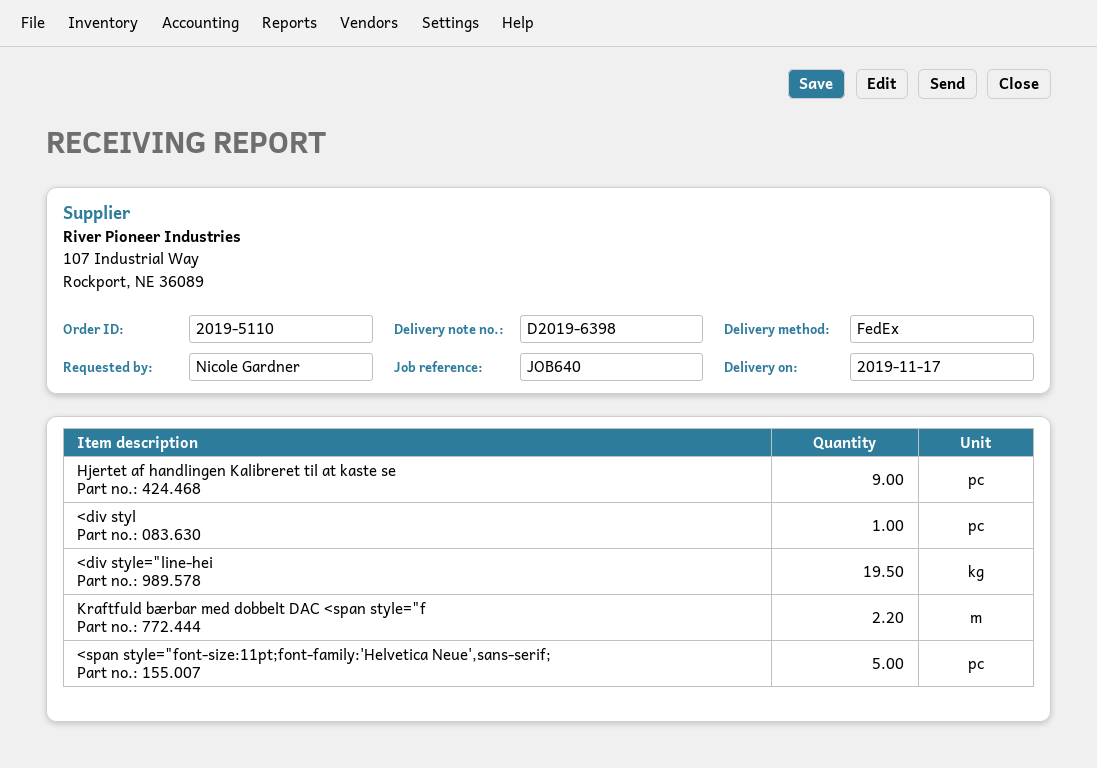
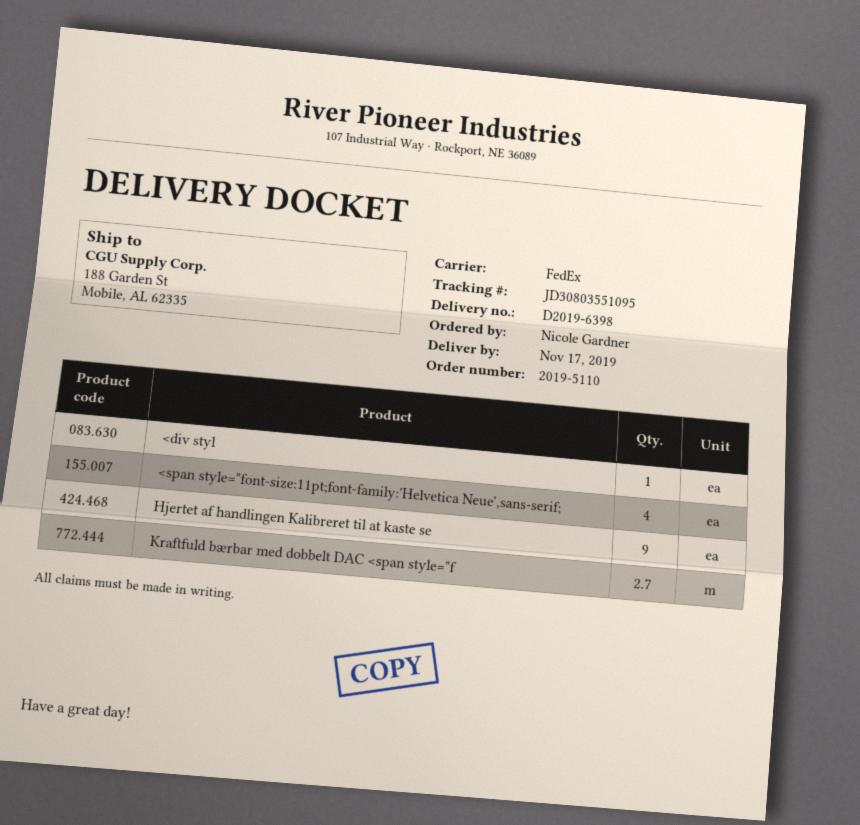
<div style="line-hei: 19.5 -> none
Kraftfuld bærbar med dobbelt DAC <span style="f: 2.2 -> 2.7
<span style="font-size:11pt;font-family:'Helvetica Neue',sans-serif;: 5 -> 4

